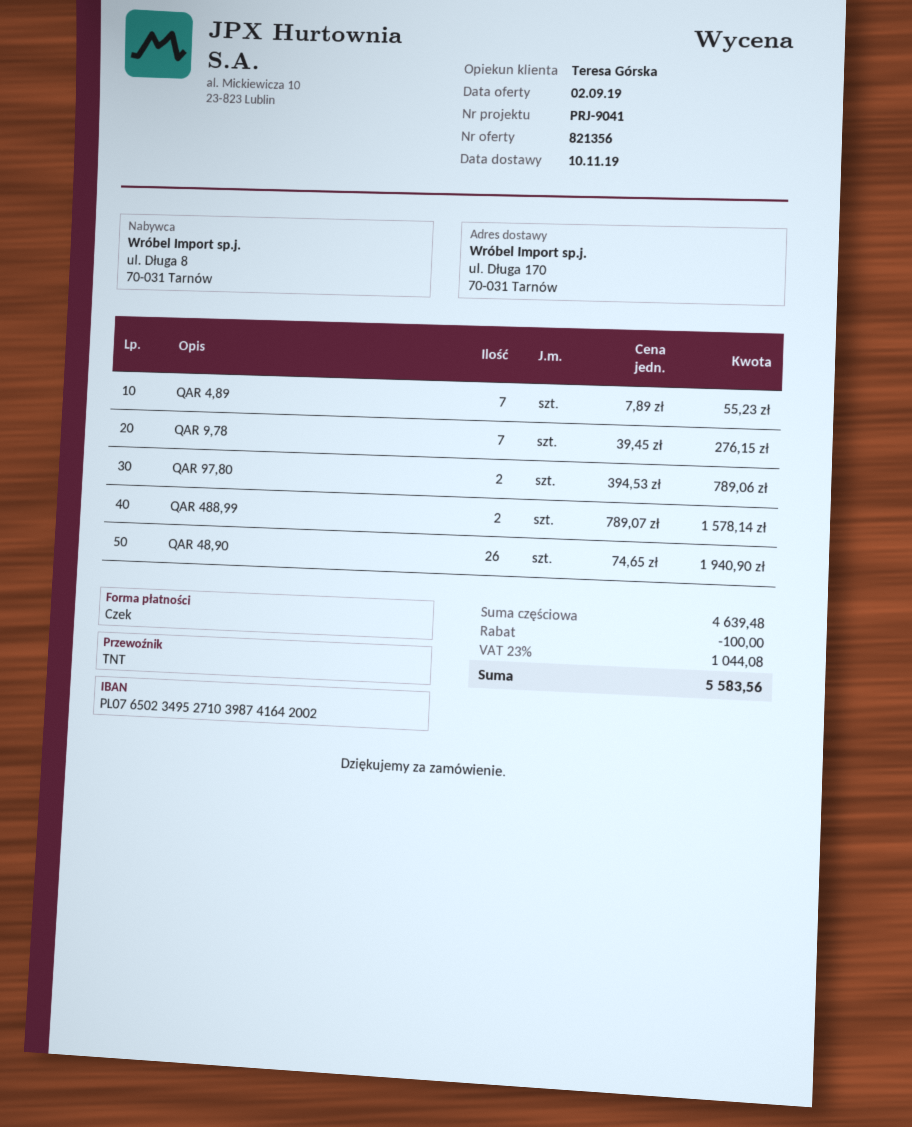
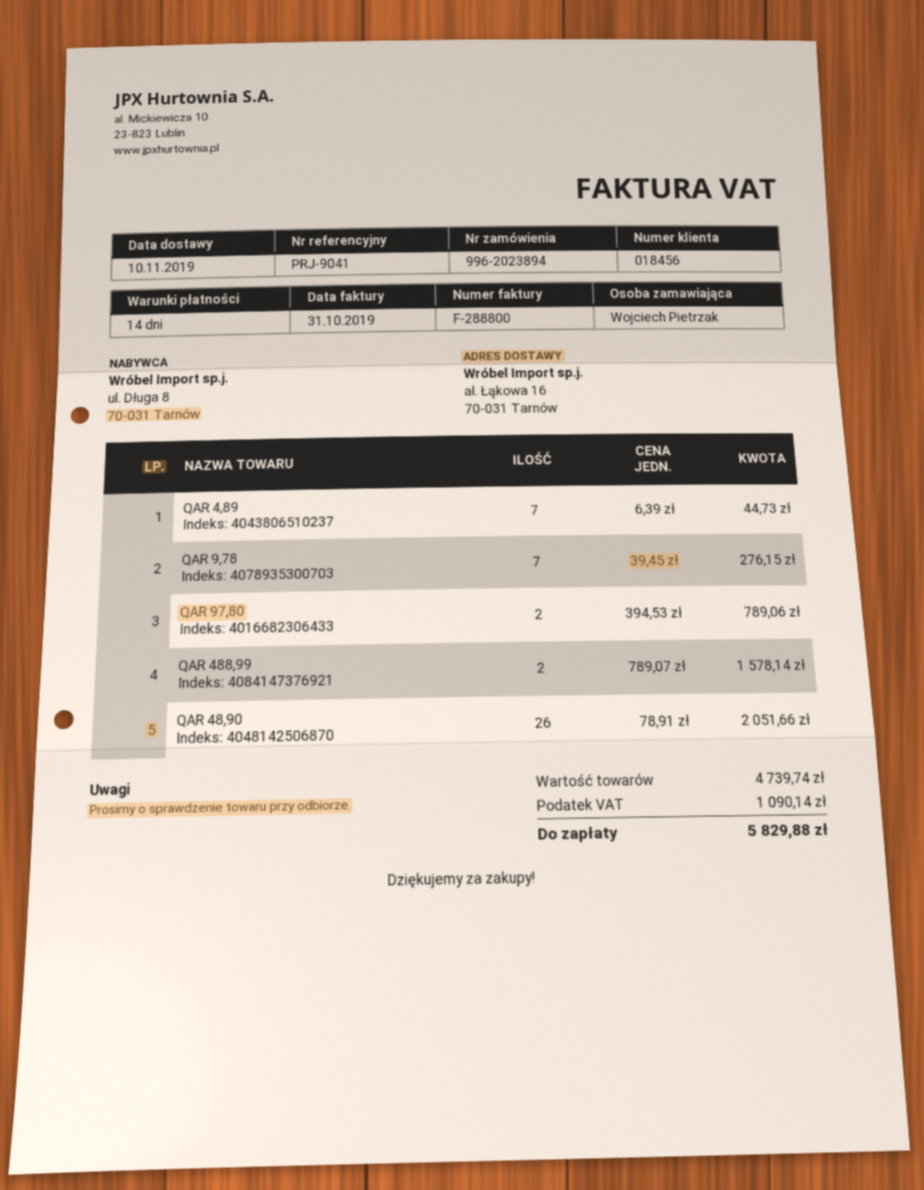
ship to: ul. Długa 170, 70-031 Tarnów -> al. Łąkowa 16, 70-031 Tarnów
QAR 4,89: 7 x 7.89 = 55.23 -> 7 x 6.39 = 44.73
QAR 48,90: 26 x 74.65 = 1940.90 -> 26 x 78.91 = 2051.66
subtotal: 4639.48 -> 4739.74
discount: 100.00 -> none
tax: 1044.08 -> 1090.14
total: 5583.56 -> 5829.88

